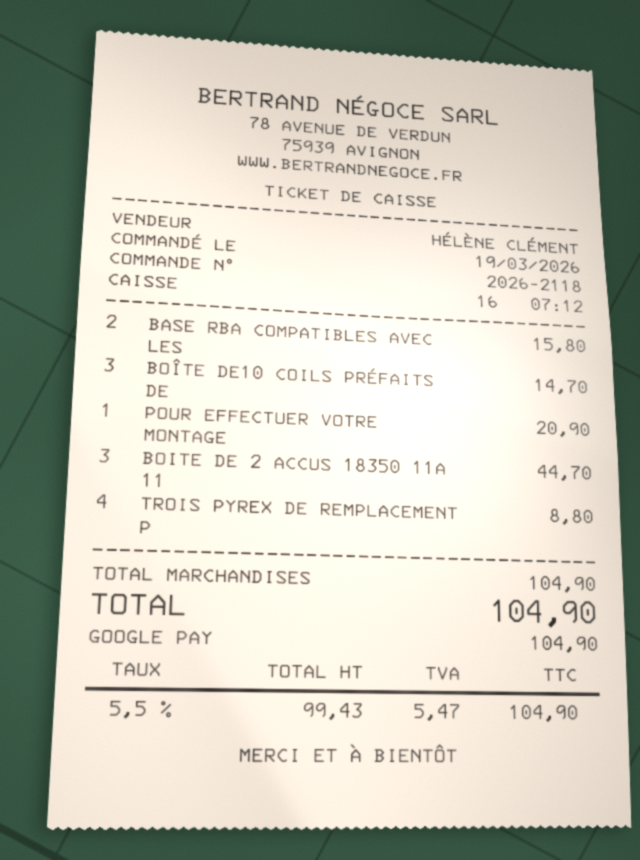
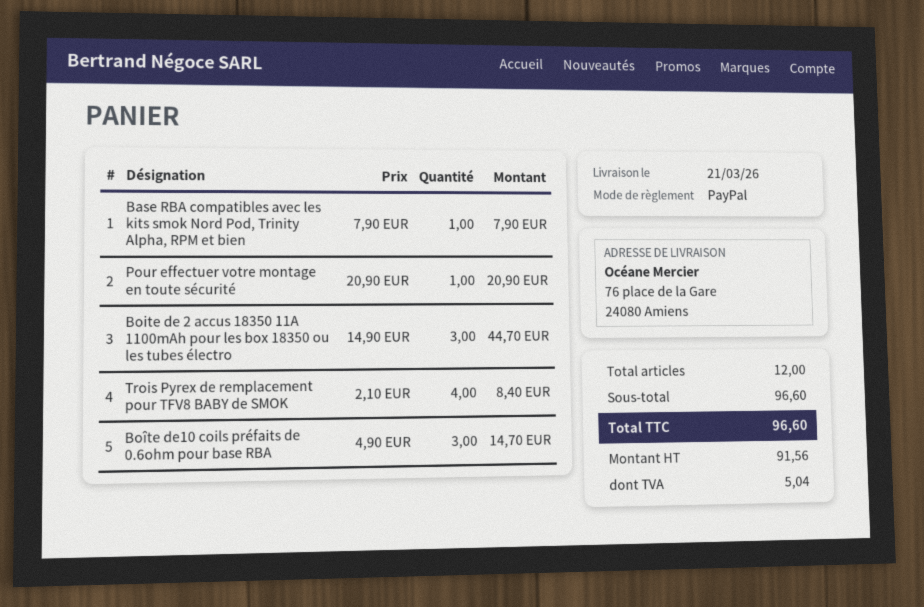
payment method: Google Pay -> PayPal
BASE RBA COMPATIBLES AVEC LES: 2 for 15.80 -> 1 for 7.90
TROIS PYREX DE REMPLACEMENT P: 4 for 8.80 -> 4 for 8.40
subtotal: 104.90 -> 96.60
net: 99.43 -> 91.56
tax: 5.47 -> 5.04
total: 104.90 -> 96.60

